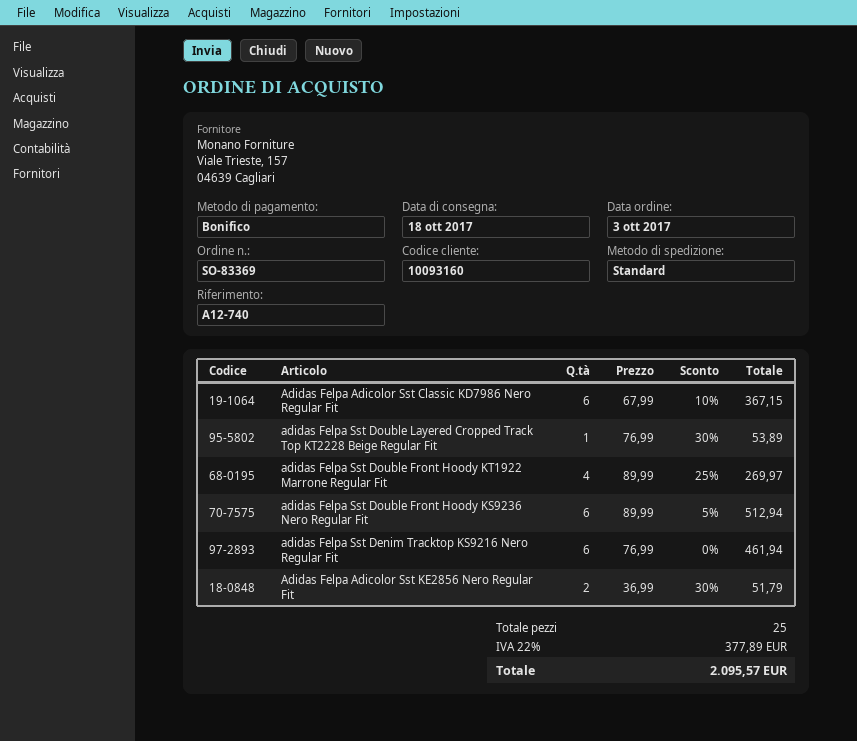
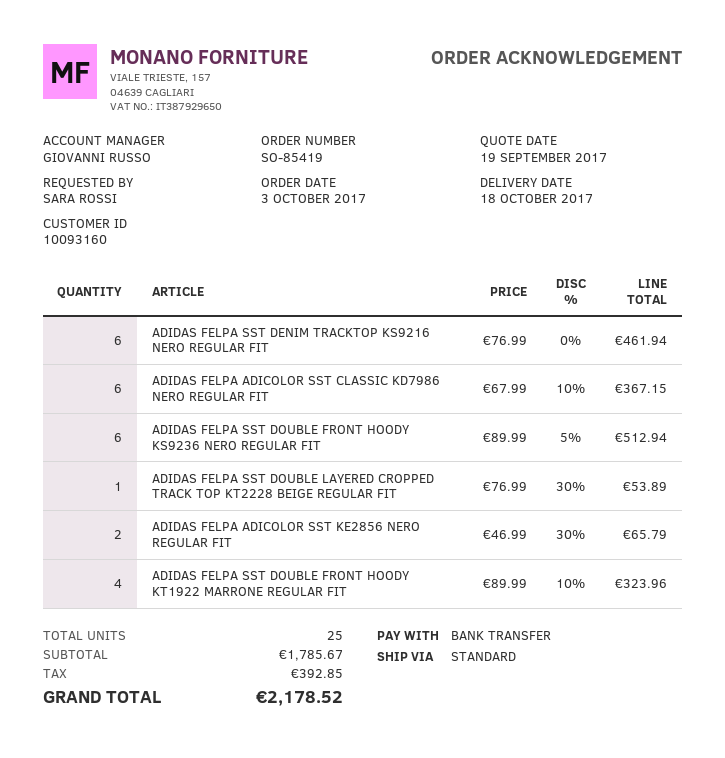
order number: SO-83369 -> SO-85419
adidas Felpa Sst Double Front Hoody KT1922 Marrone Regular Fit: 4 x 89.99 - 25% = 269.97 -> 4 x 89.99 - 10% = 323.96
Adidas Felpa Adicolor Sst KE2856 Nero Regular Fit: 2 x 36.99 - 30% = 51.79 -> 2 x 46.99 - 30% = 65.79
tax: 377.89 -> 392.85
total: 2095.57 -> 2178.52

